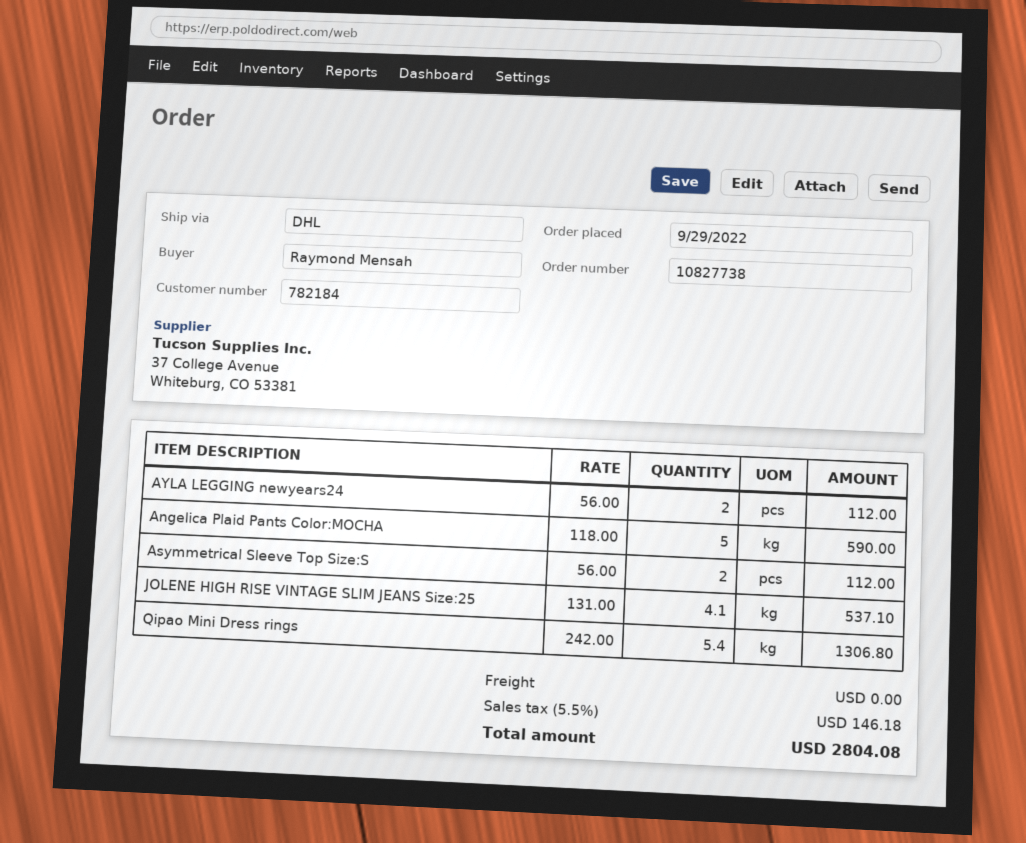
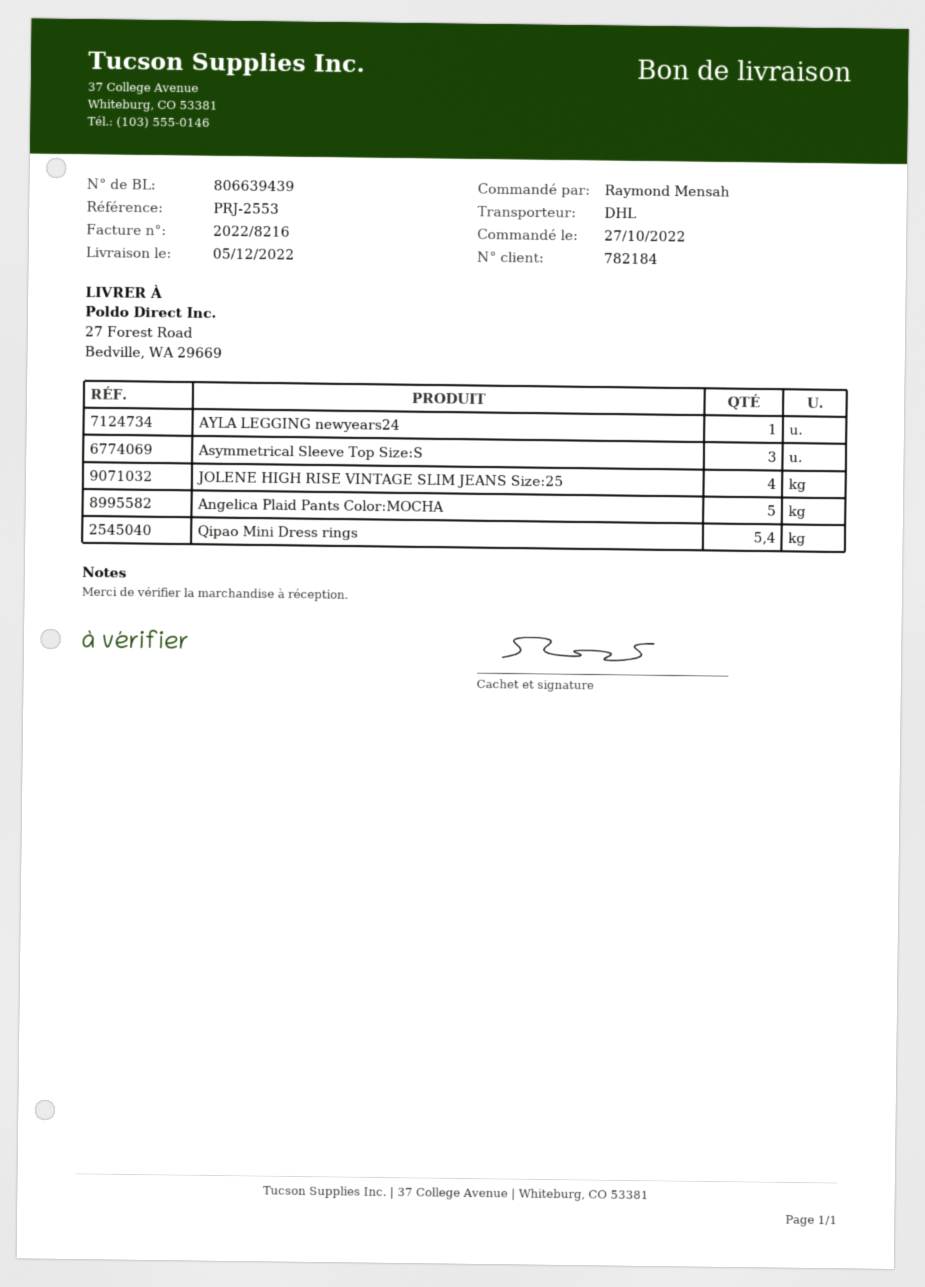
order date: 2022-09-29 -> 2022-10-27
AYLA LEGGING newyears24: 2 -> 1
Asymmetrical Sleeve Top Size:S: 2 -> 3
JOLENE HIGH RISE VINTAGE SLIM JEANS Size:25: 4.1 -> 4

